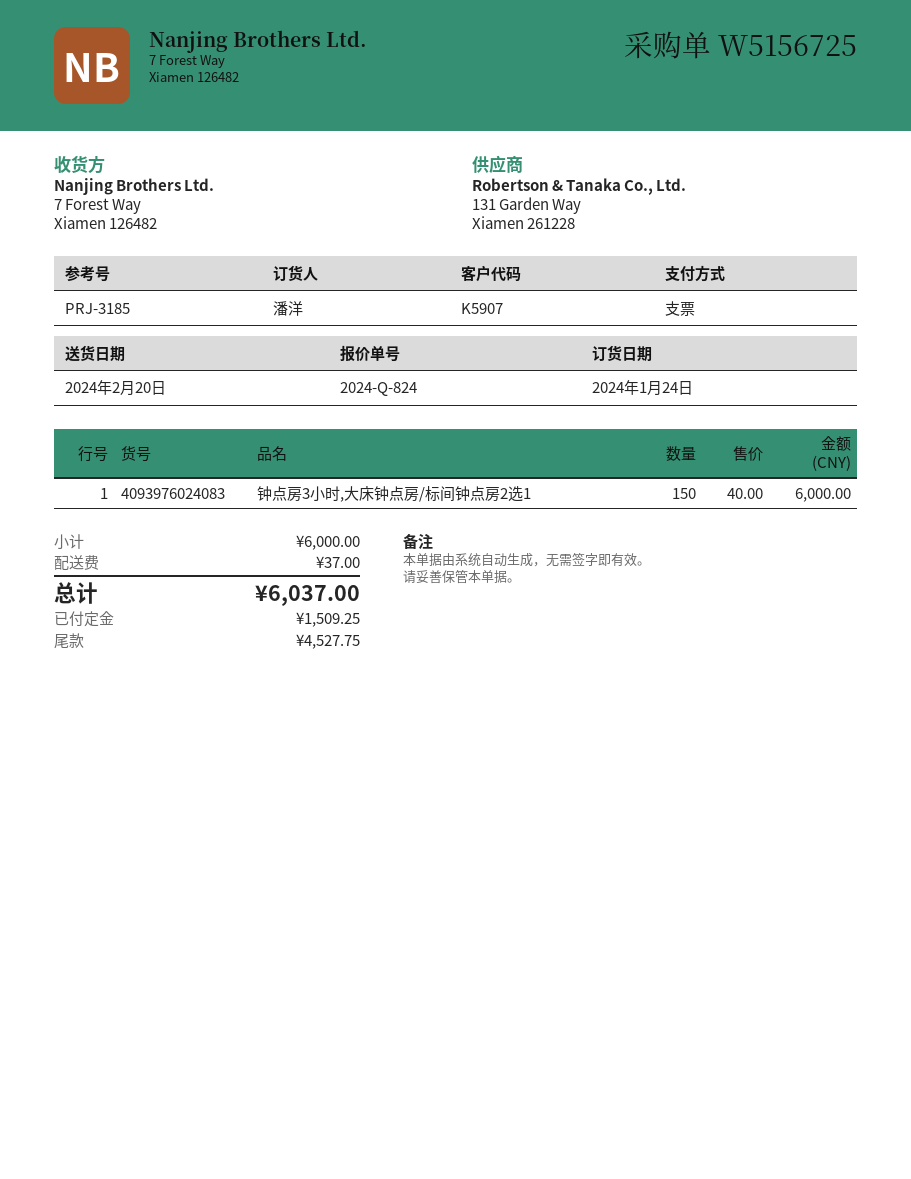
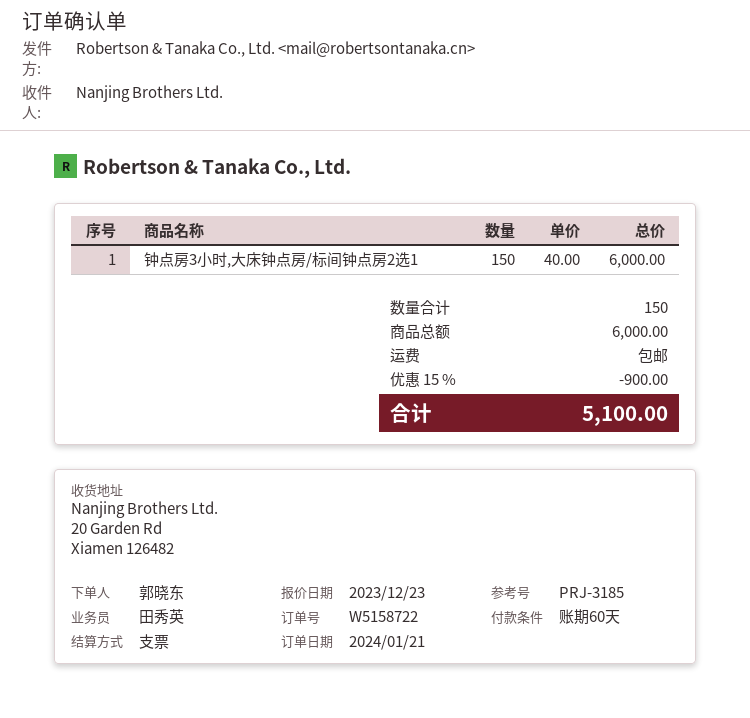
order number: W5156725 -> W5158722
order date: 2024-01-24 -> 2024-01-21
ordered by: 潘洋 -> 郭晓东
ship to: 7 Forest Way, Xiamen 126482 -> 20 Garden Rd, Xiamen 126482
discount: none -> 15% = 900.00
shipping: 37.00 -> 0.00
total: 6037.00 -> 5100.00

